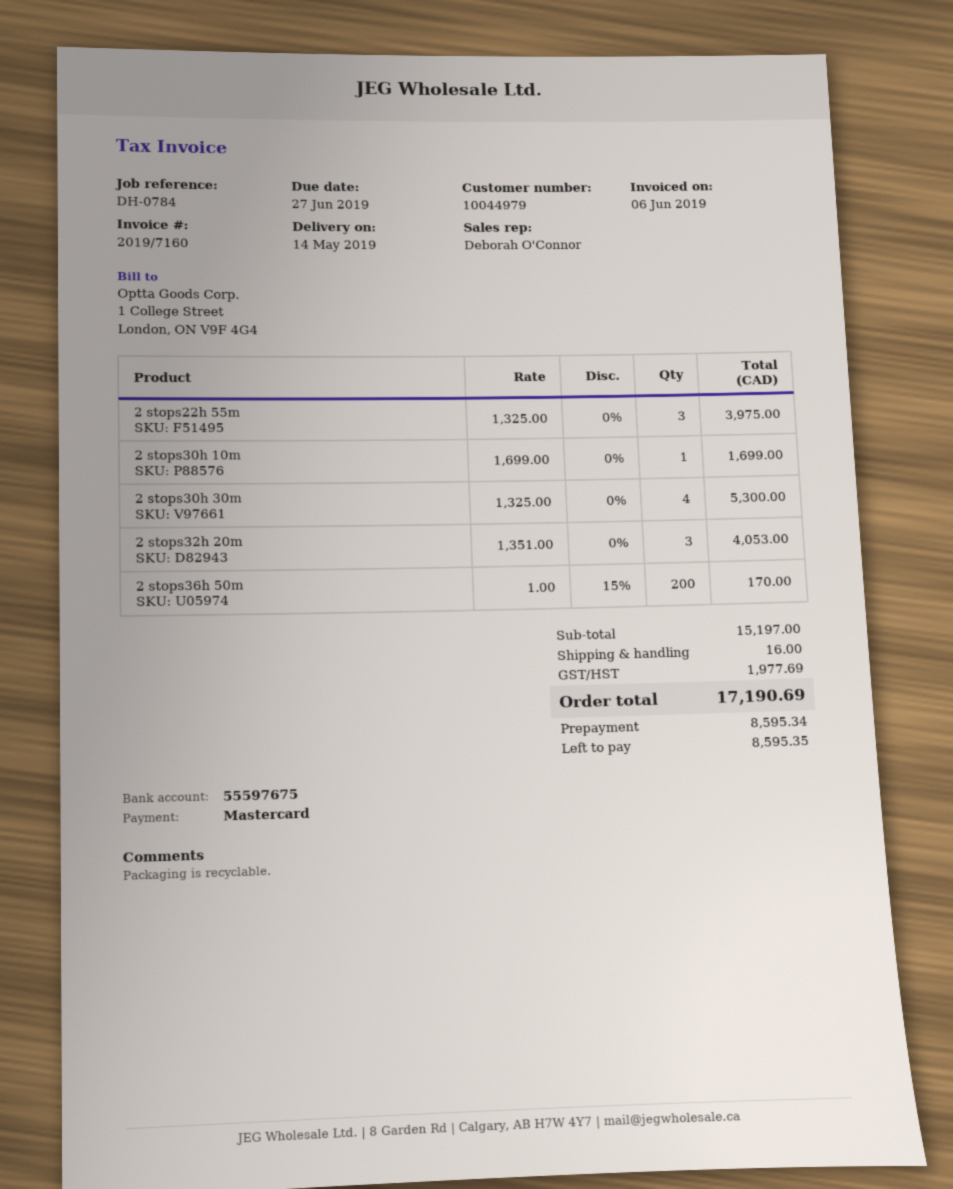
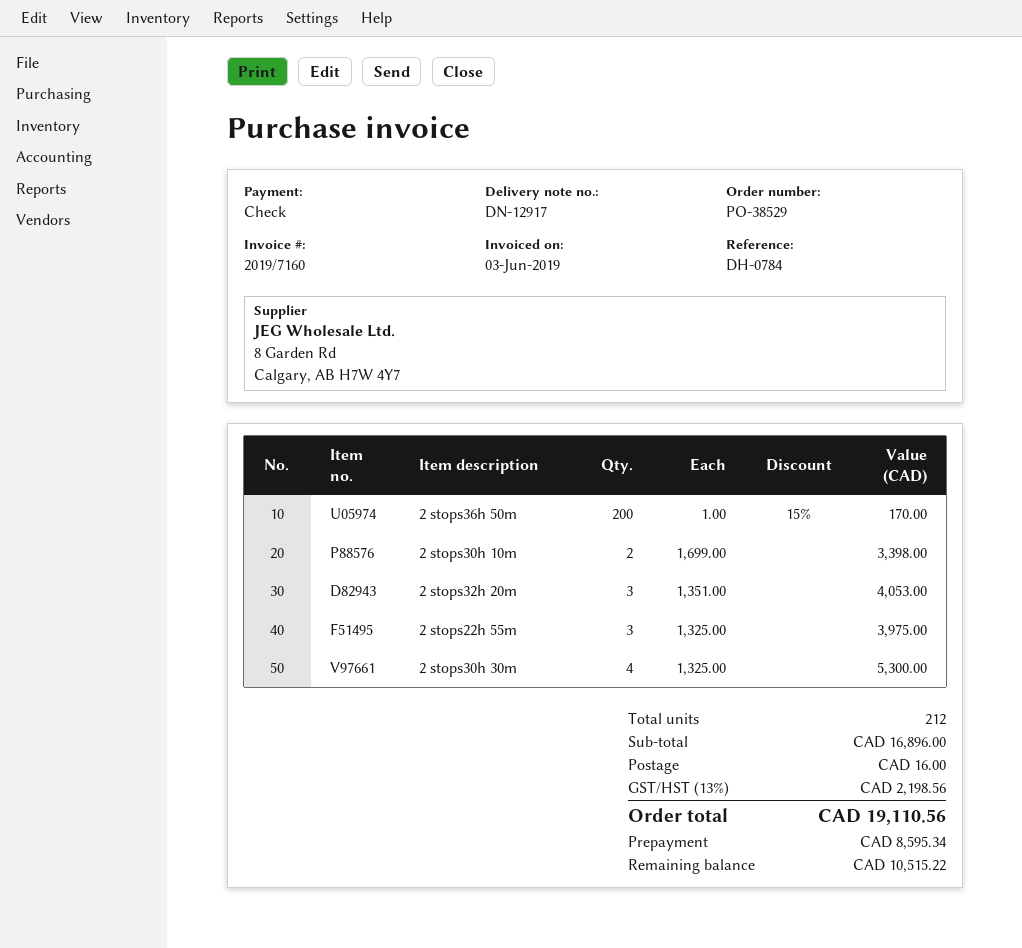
invoice date: 2019-06-06 -> 2019-06-03
payment method: Mastercard -> cheque
2 stops30h 10m: 1 x 1699.00 = 1699.00 -> 2 x 1699.00 = 3398.00
subtotal: 15197.00 -> 16896.00
tax: 1977.69 -> 2198.56
total: 17190.69 -> 19110.56
balance: 8595.35 -> 10515.22

